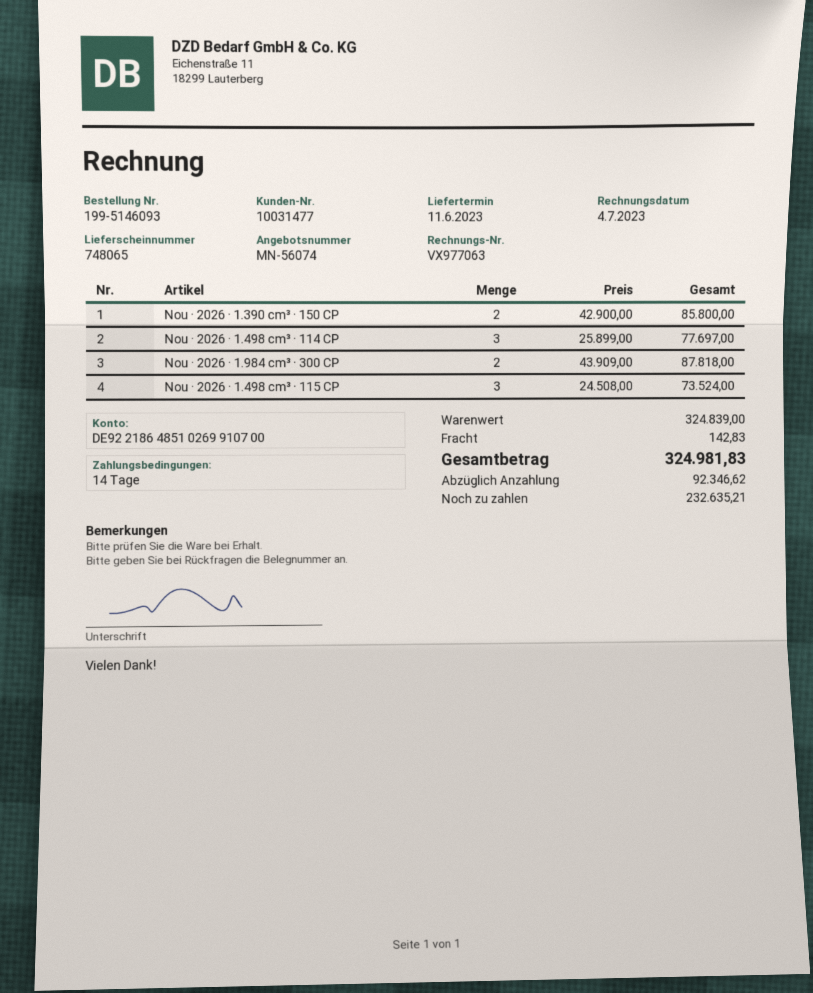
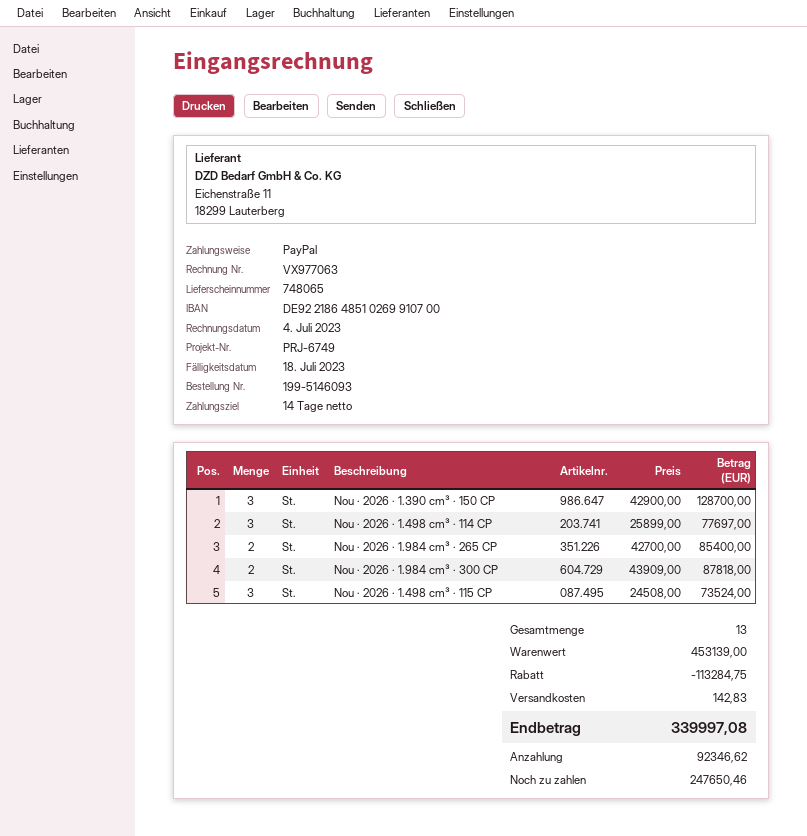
Nou · 2026 · 1.390 cm³ · 150 CP: 2 x 42900.00 = 85800.00 -> 3 x 42900.00 = 128700.00
Nou · 2026 · 1.984 cm³ · 265 CP: none -> 2 x 42700.00 = 85400.00
subtotal: 324839.00 -> 453139.00
discount: none -> 113284.75
total: 324981.83 -> 339997.08
balance: 232635.21 -> 247650.46

